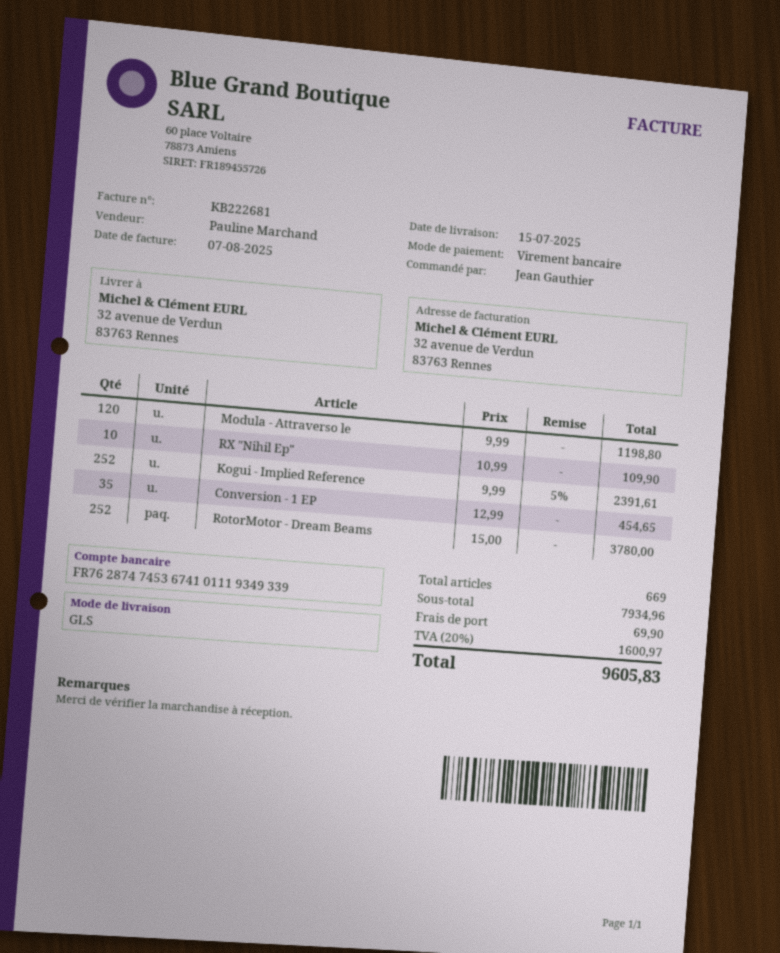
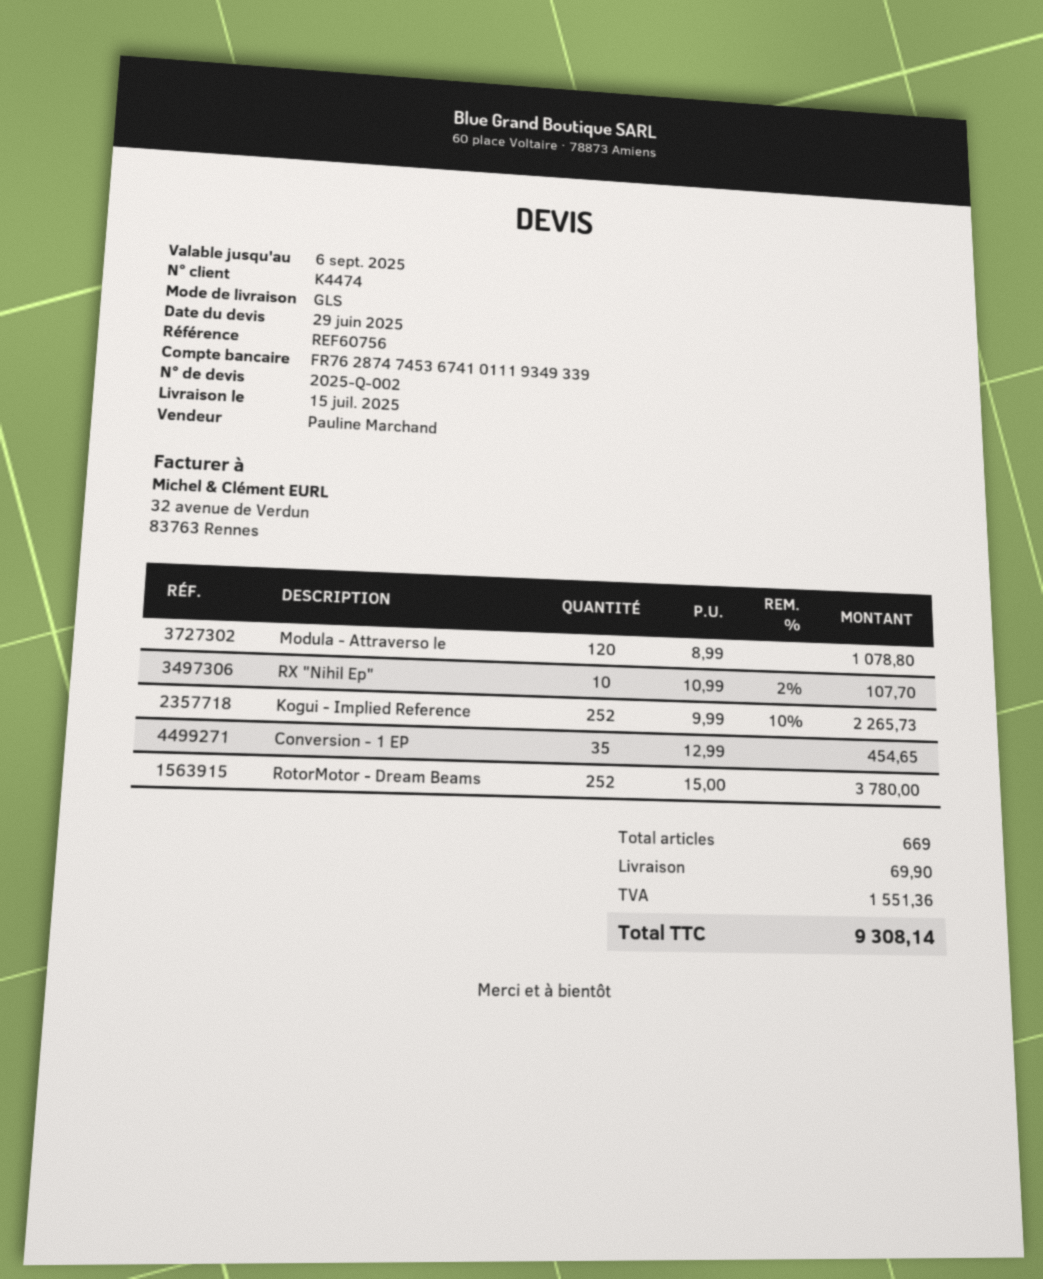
Modula - Attraverso le: 120 x 9.99 = 1198.80 -> 120 x 8.99 = 1078.80
RX "Nihil Ep": 10 x 10.99 = 109.90 -> 10 x 10.99 - 2% = 107.70
Kogui - Implied Reference: 252 x 9.99 - 5% = 2391.61 -> 252 x 9.99 - 10% = 2265.73
tax: 1600.97 -> 1551.36
total: 9605.83 -> 9308.14

